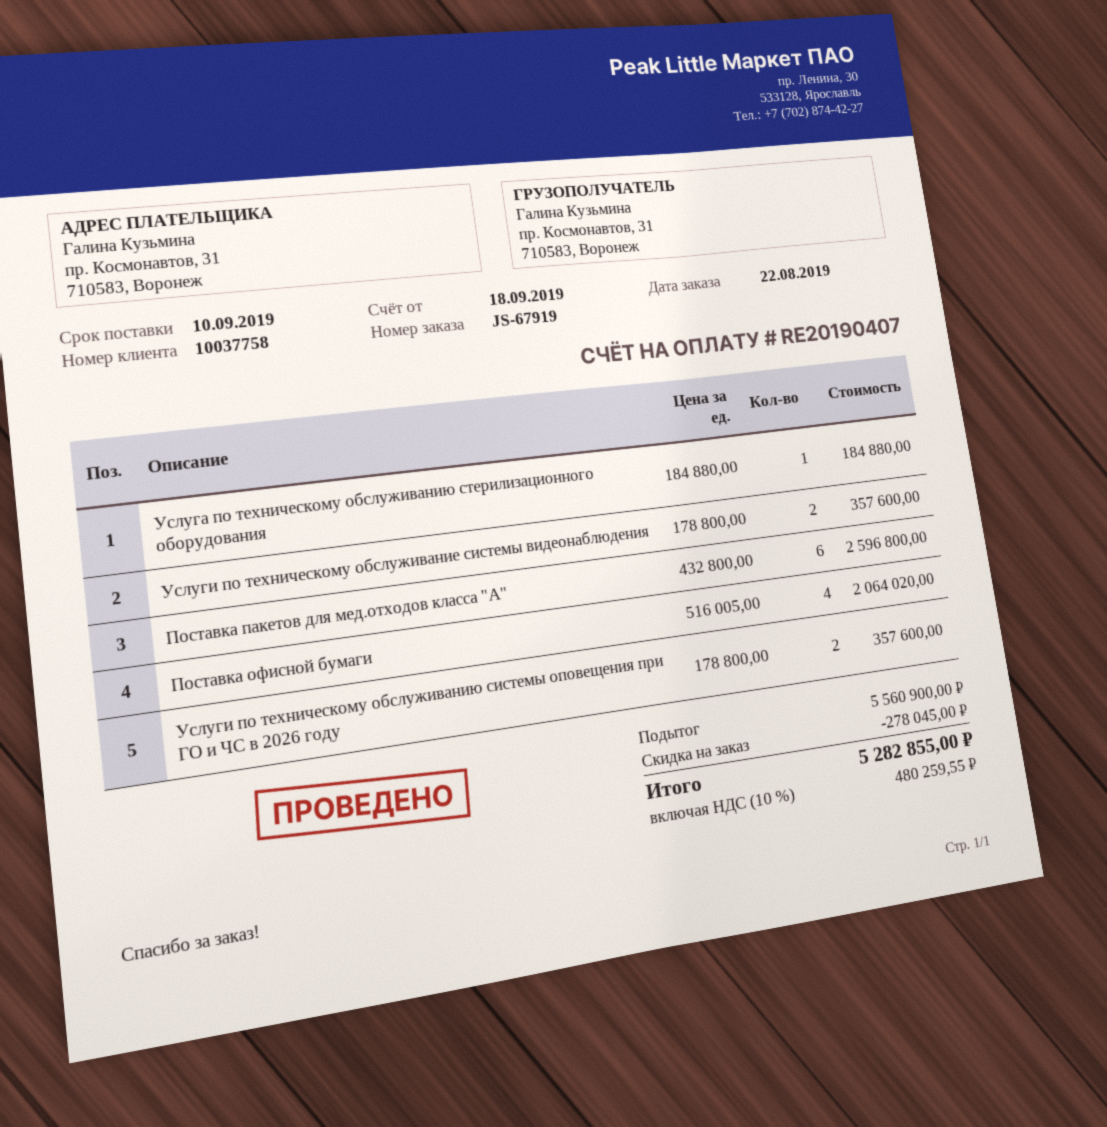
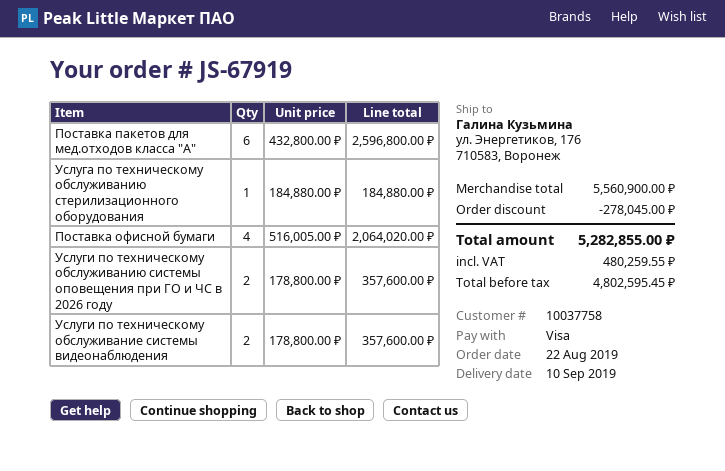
ship to: пр. Космонавтов, 31, 710583, Воронеж -> ул. Энергетиков, 176, 710583, Воронеж

